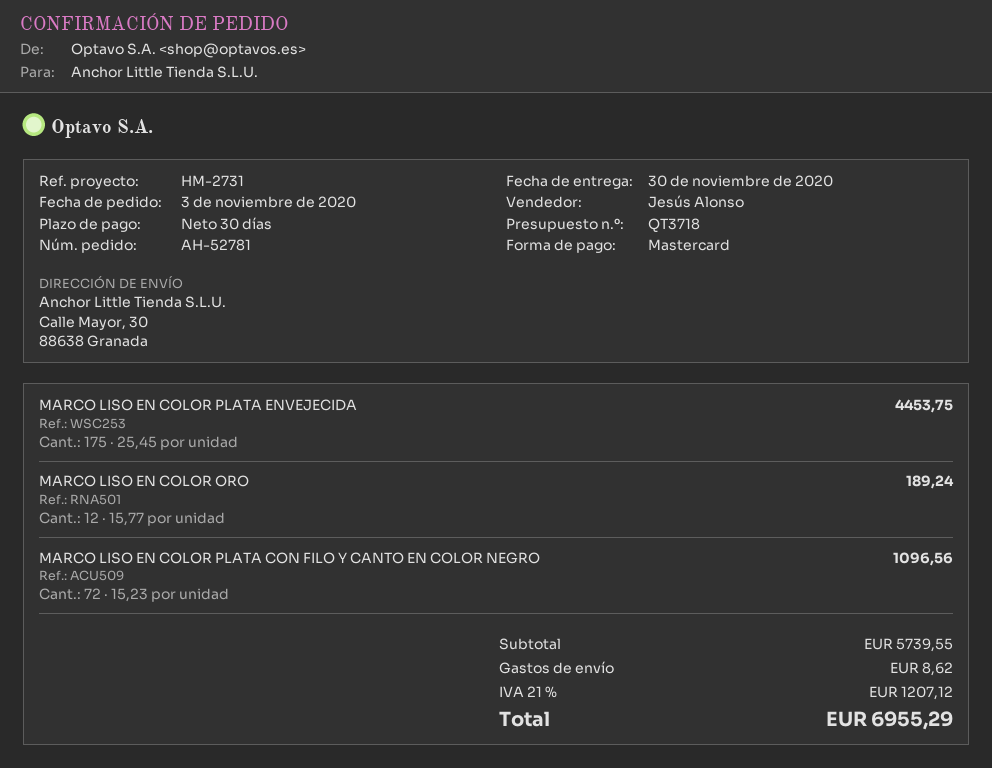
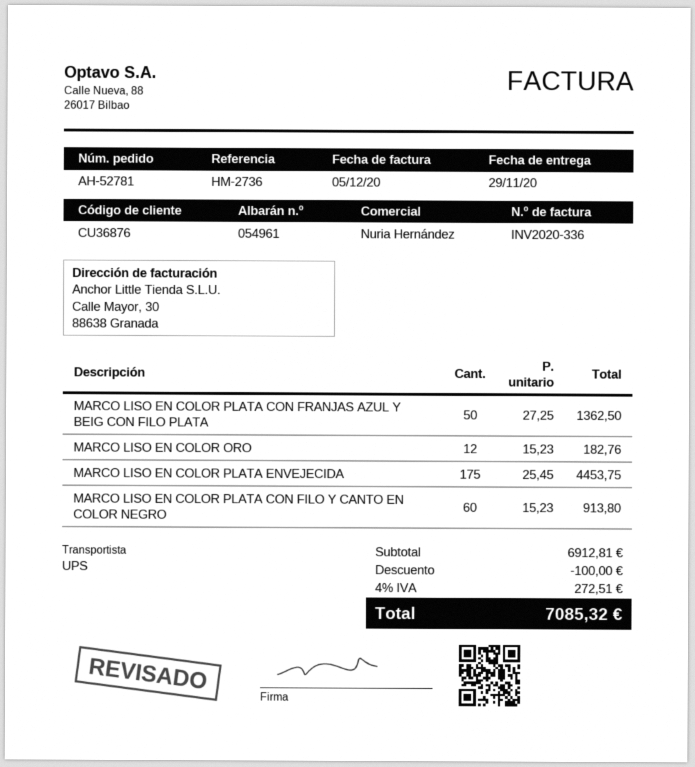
delivery date: 2020-11-30 -> 2020-11-29
reference: HM-2731 -> HM-2736
sales rep: Jesús Alonso -> Nuria Hernández
MARCO LISO EN COLOR ORO: 12 x 15.77 = 189.24 -> 12 x 15.23 = 182.76
MARCO LISO EN COLOR PLATA CON FILO Y CANTO EN COLOR NEGRO: 72 x 15.23 = 1096.56 -> 60 x 15.23 = 913.80
MARCO LISO EN COLOR PLATA CON FRANJAS AZUL Y BEIG CON FILO PLATA: none -> 50 x 27.25 = 1362.50
subtotal: 5739.55 -> 6912.81
discount: none -> 100.00
shipping: 8.62 -> none
tax: 21% = 1207.12 -> 4% = 272.51
total: 6955.29 -> 7085.32

